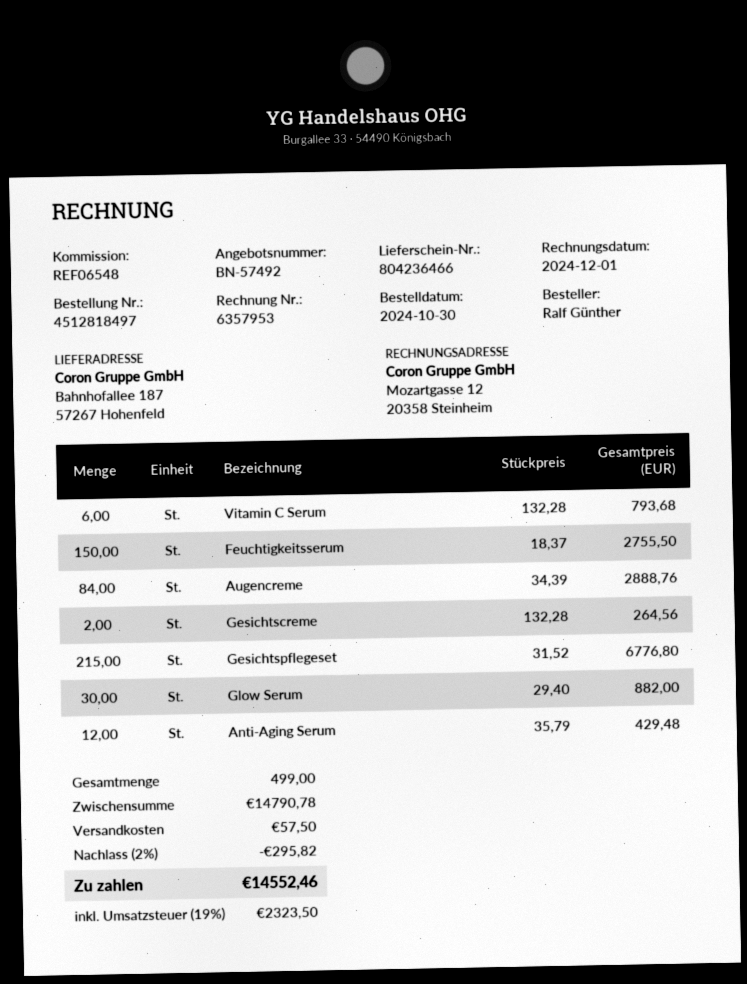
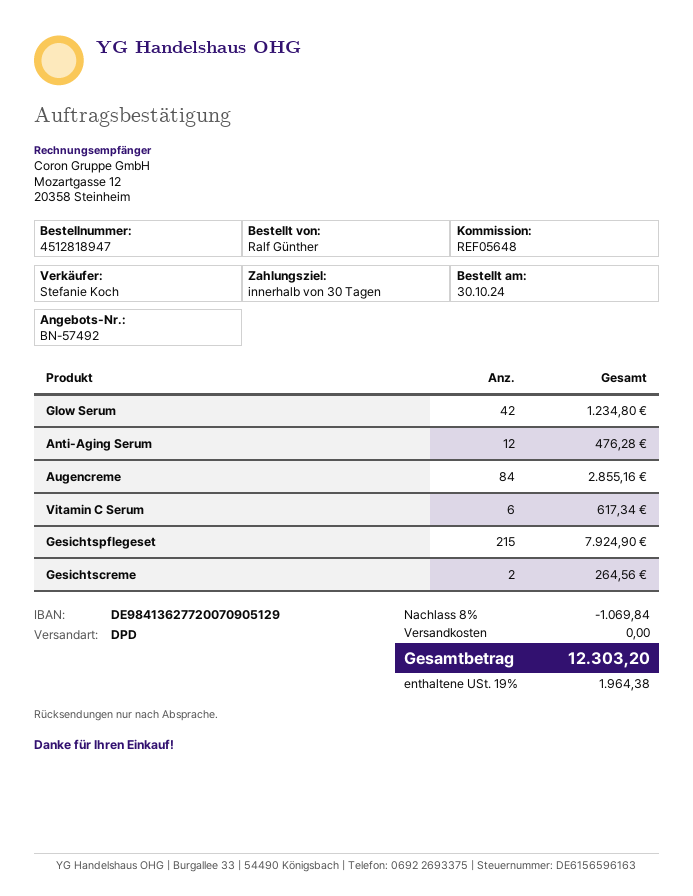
order number: 4512818497 -> 4512818947
reference: REF06548 -> REF05648
Vitamin C Serum: 6 for 793.68 -> 6 for 617.34
Feuchtigkeitsserum: 150 for 2755.50 -> none
Augencreme: 84 for 2888.76 -> 84 for 2855.16
Gesichtspflegeset: 215 for 6776.80 -> 215 for 7924.90
Glow Serum: 30 for 882.00 -> 42 for 1234.80
Anti-Aging Serum: 12 for 429.48 -> 12 for 476.28
discount: 2% = 295.82 -> 8% = 1069.84
shipping: 57.50 -> 0.00
tax: 19% = 2323.50 -> 19% = 1964.38
total: 14552.46 -> 12303.20

